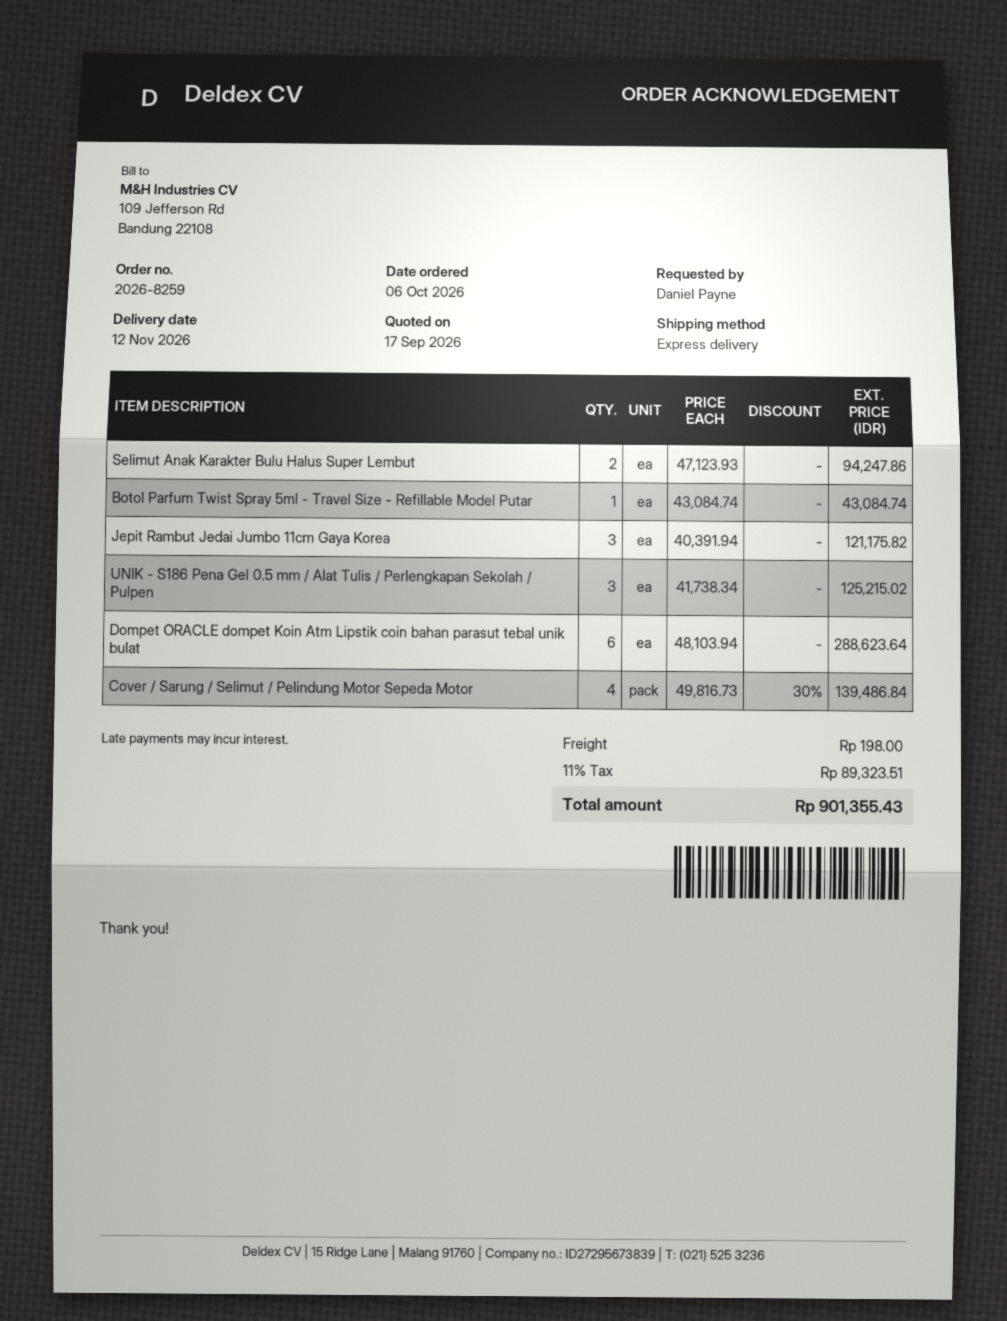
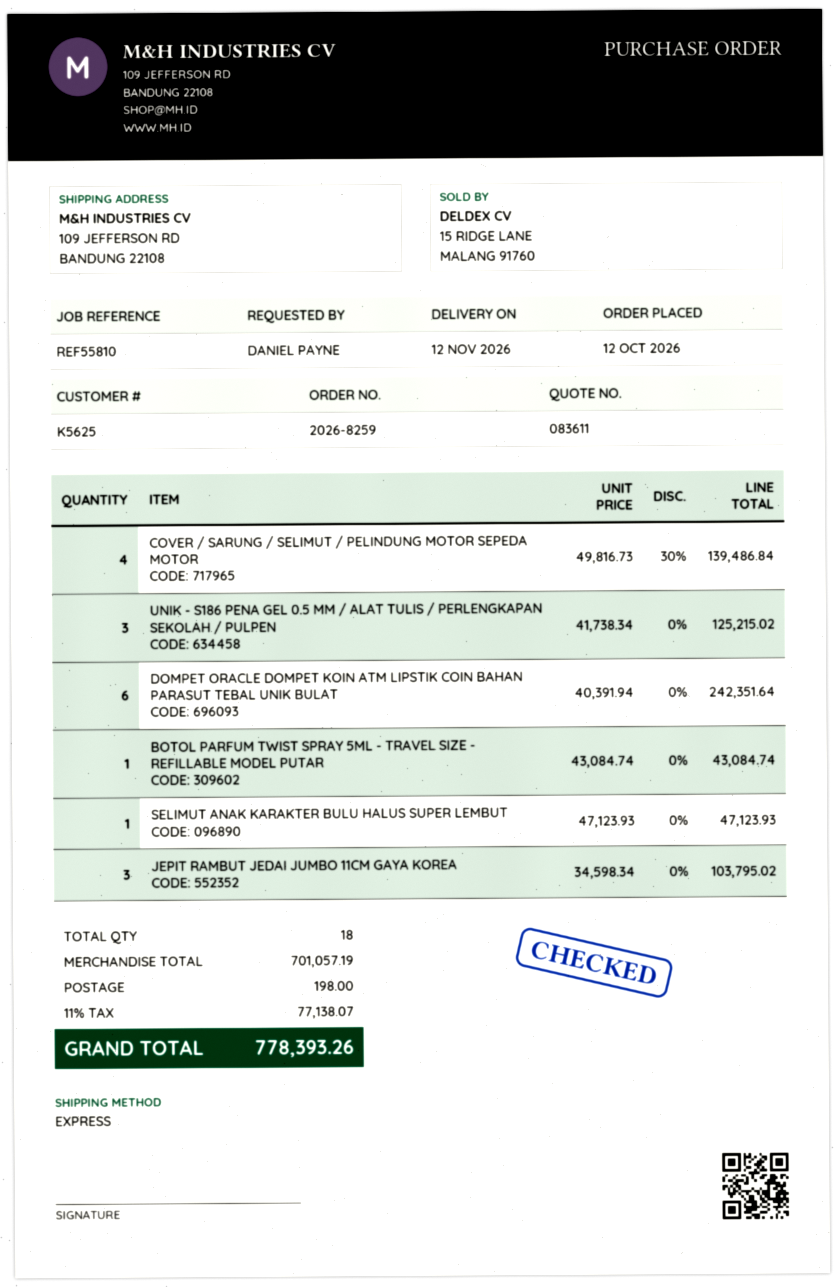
order date: 2026-10-06 -> 2026-10-12
Selimut Anak Karakter Bulu Halus Super Lembut: 2 x 47123.93 = 94247.86 -> 1 x 47123.93 = 47123.93
Jepit Rambut Jedai Jumbo 11cm Gaya Korea: 3 x 40391.94 = 121175.82 -> 3 x 34598.34 = 103795.02
Dompet ORACLE dompet Koin Atm Lipstik coin bahan parasut tebal unik bulat: 6 x 48103.94 = 288623.64 -> 6 x 40391.94 = 242351.64
tax: 11% = 89323.51 -> 11% = 77138.07
total: 901355.43 -> 778393.26

